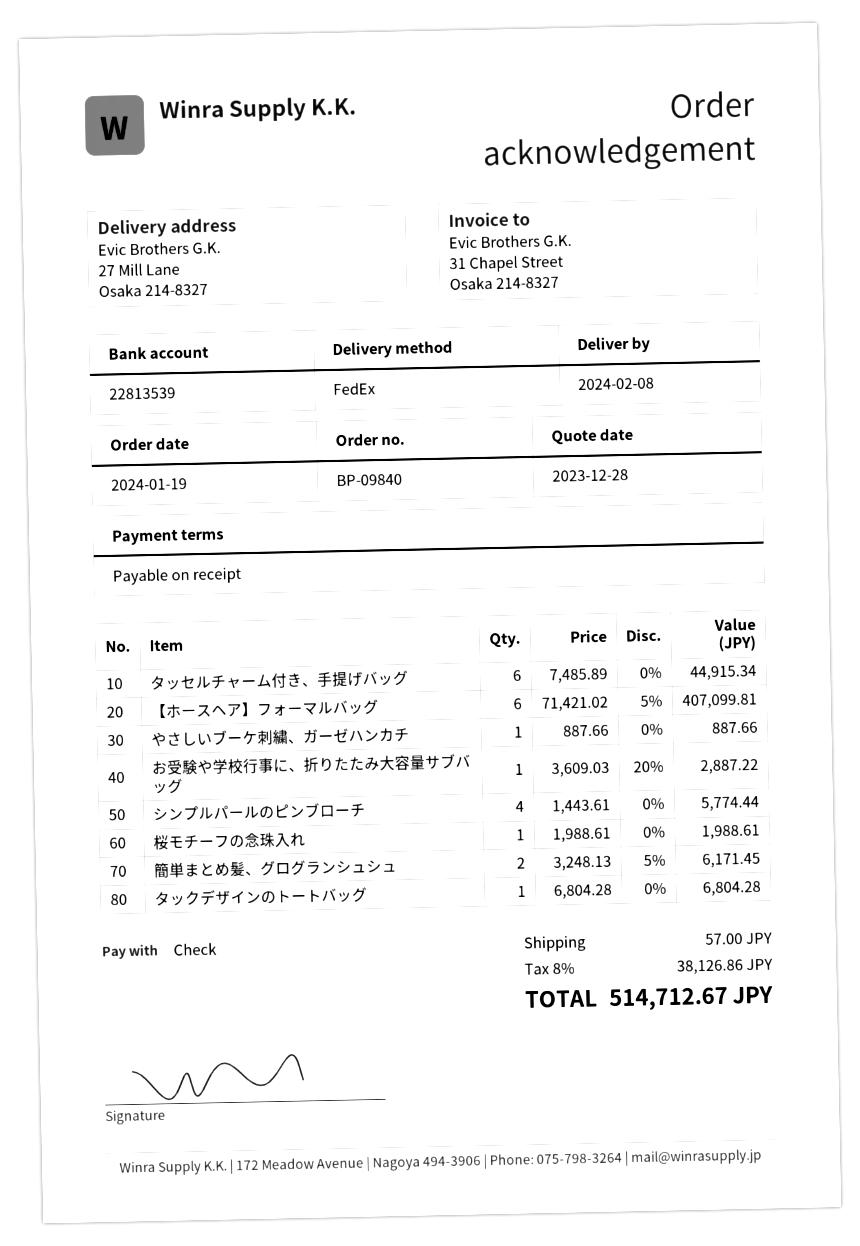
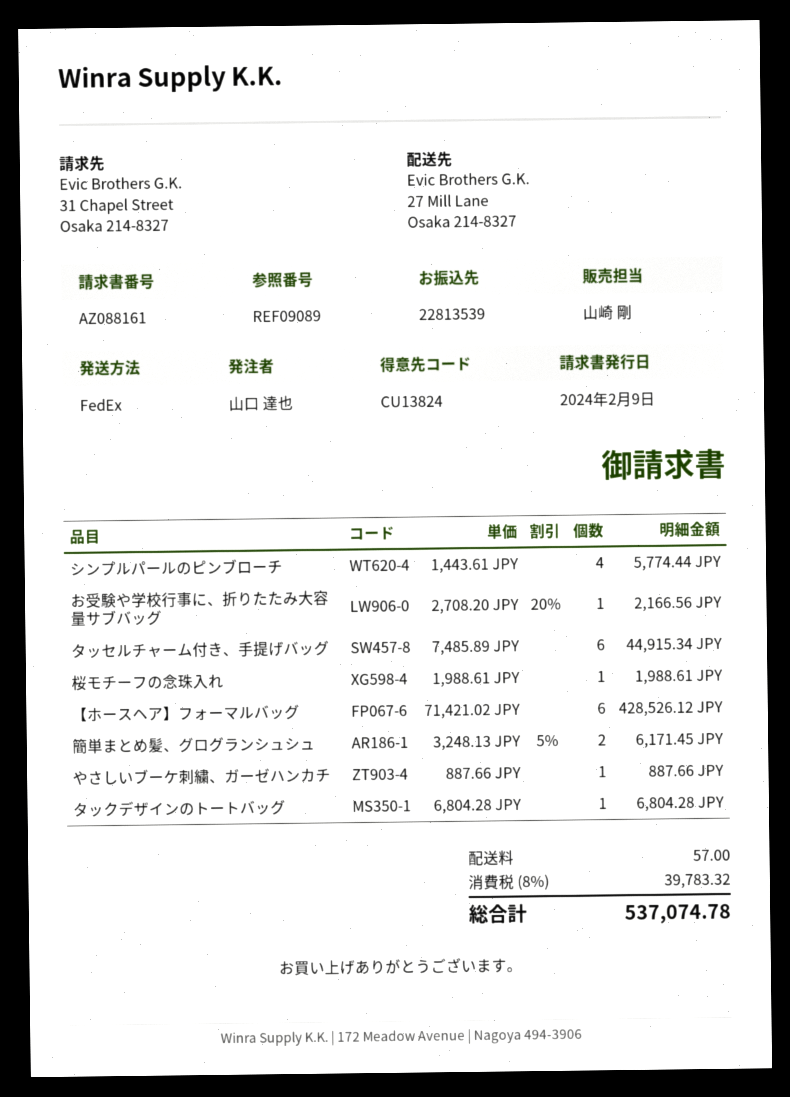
【ホースヘア】フォーマルバッグ: 6 x 71421.02 - 5% = 407099.81 -> 6 x 71421.02 = 428526.12
お受験や学校行事に、折りたたみ大容量サブバッグ: 1 x 3609.03 - 20% = 2887.22 -> 1 x 2708.20 - 20% = 2166.56
tax: 8% = 38126.86 -> 8% = 39783.32
total: 514712.67 -> 537074.78

